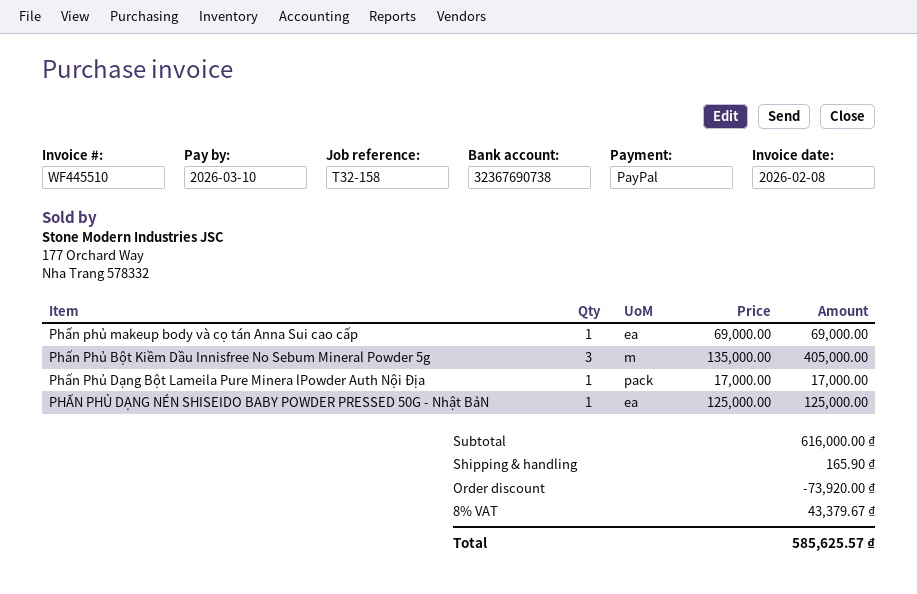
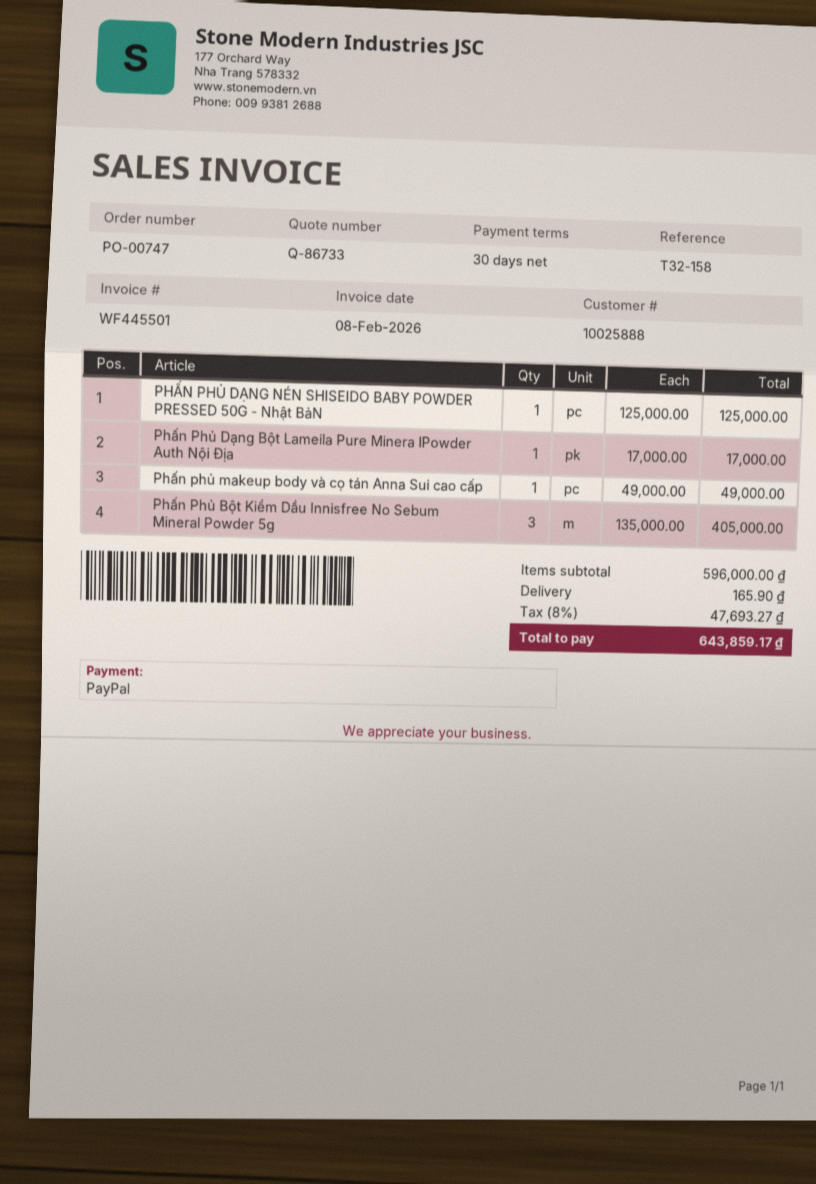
invoice number: WF445510 -> WF445501
Phấn phủ makeup body và cọ tán Anna Sui cao cấp: 1 x 69000.00 = 69000.00 -> 1 x 49000.00 = 49000.00
subtotal: 616000.00 -> 596000.00
discount: 73920.00 -> none
tax: 8% = 43379.67 -> 8% = 47693.27
total: 585625.57 -> 643859.17

